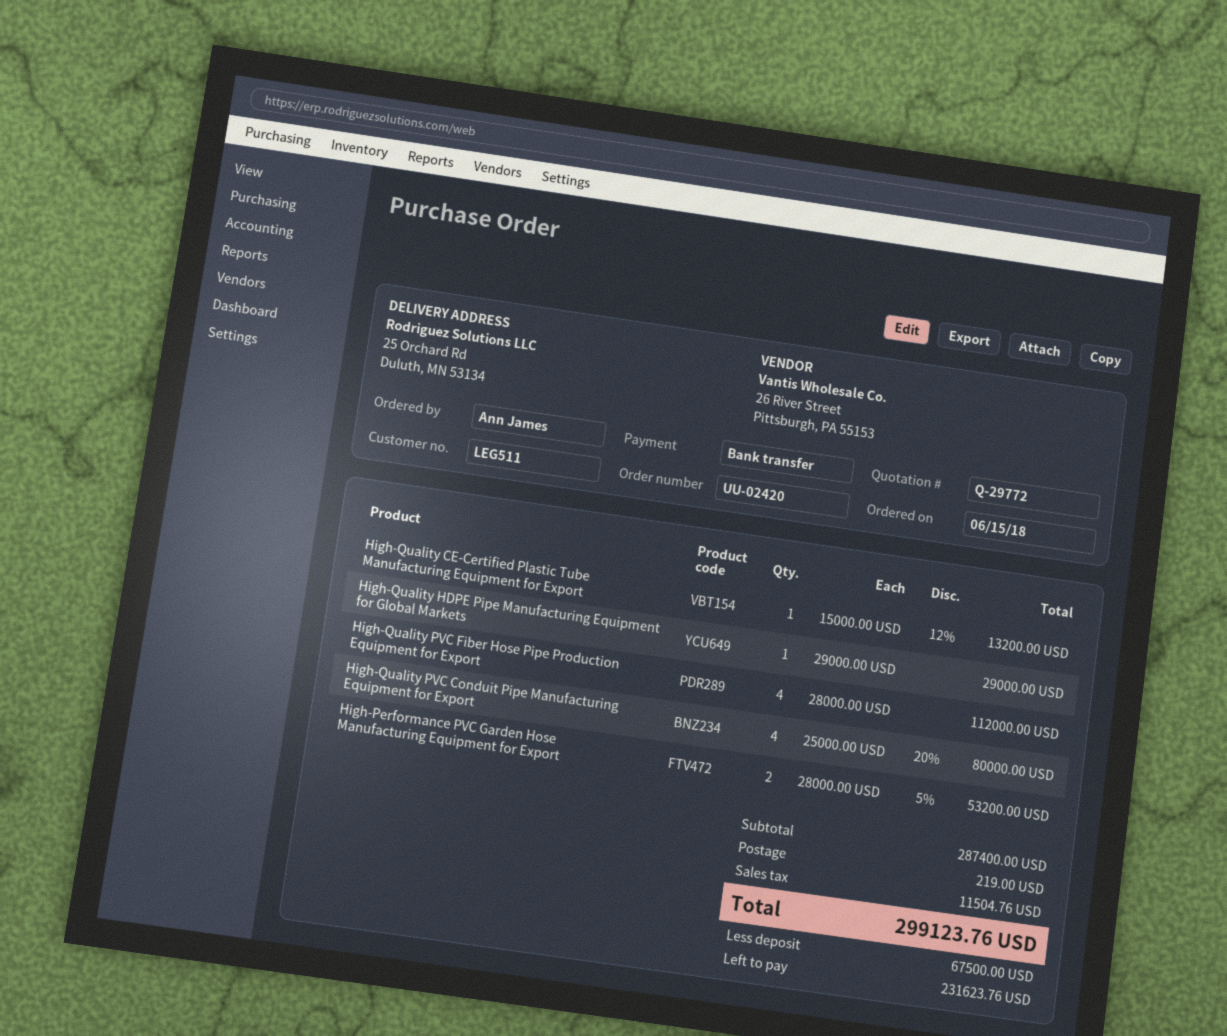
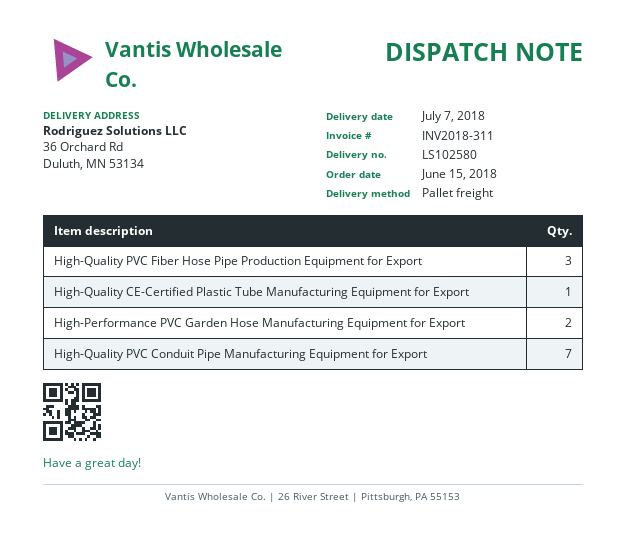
ship to: 25 Orchard Rd, Duluth, MN 53134 -> 36 Orchard Rd, Duluth, MN 53134
High-Quality HDPE Pipe Manufacturing Equipment for Global Markets: 1 -> none
High-Quality PVC Fiber Hose Pipe Production Equipment for Export: 4 -> 3
High-Quality PVC Conduit Pipe Manufacturing Equipment for Export: 4 -> 7

